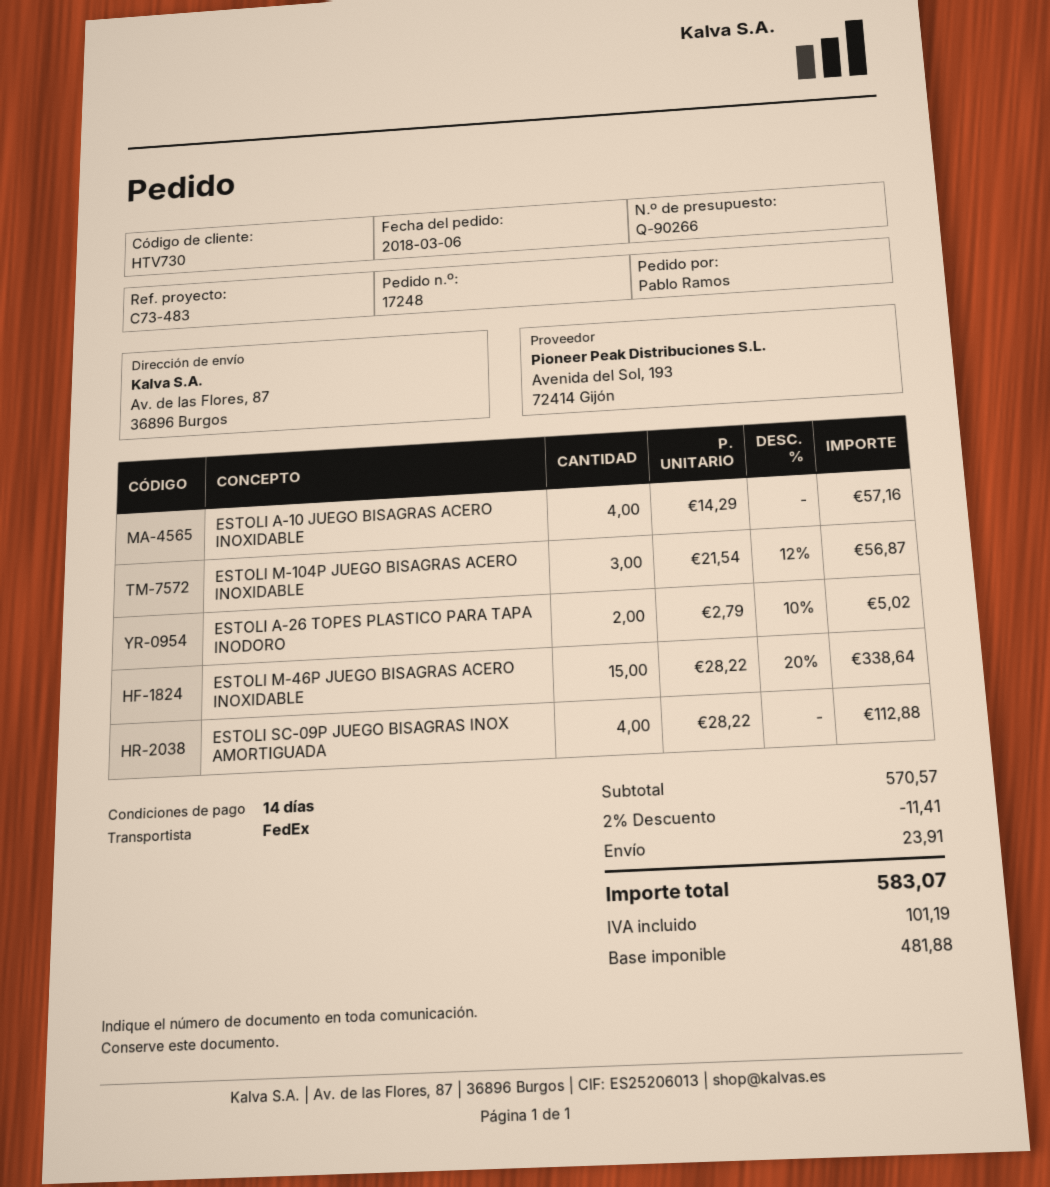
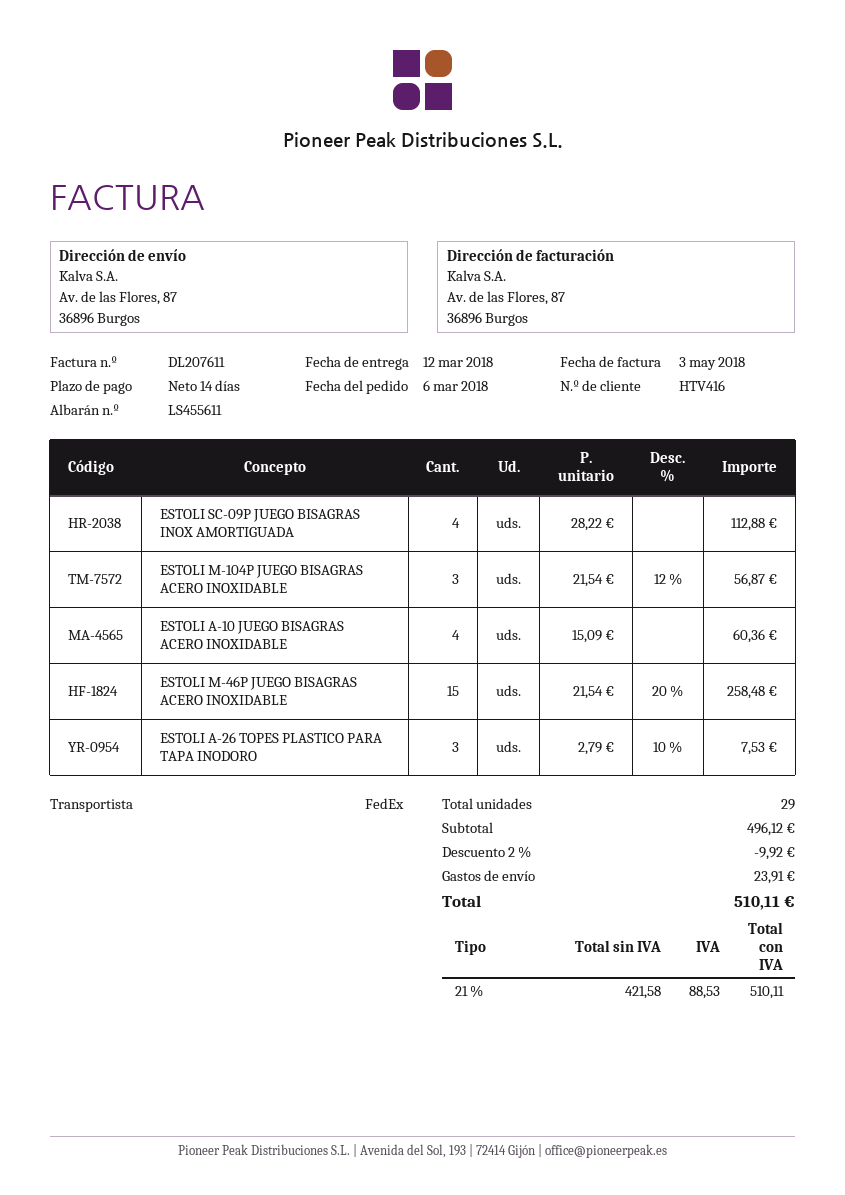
customer number: HTV730 -> HTV416
ESTOLI A-10 JUEGO BISAGRAS ACERO INOXIDABLE: 4 x 14.29 = 57.16 -> 4 x 15.09 = 60.36
ESTOLI A-26 TOPES PLASTICO PARA TAPA INODORO: 2 x 2.79 - 10% = 5.02 -> 3 x 2.79 - 10% = 7.53
ESTOLI M-46P JUEGO BISAGRAS ACERO INOXIDABLE: 15 x 28.22 - 20% = 338.64 -> 15 x 21.54 - 20% = 258.48
subtotal: 570.57 -> 496.12
discount: 2% = 11.41 -> 2% = 9.92
net: 481.88 -> 421.58
tax: 101.19 -> 88.53
total: 583.07 -> 510.11

